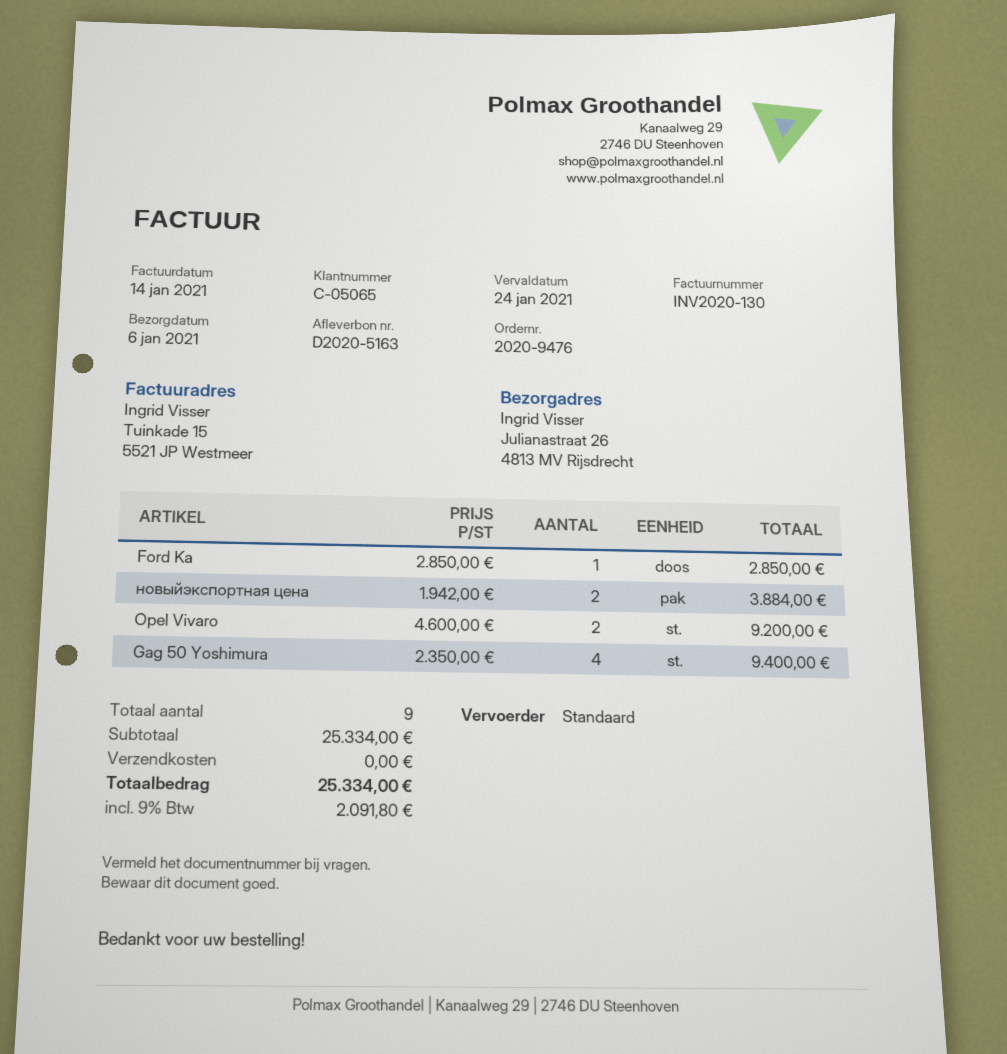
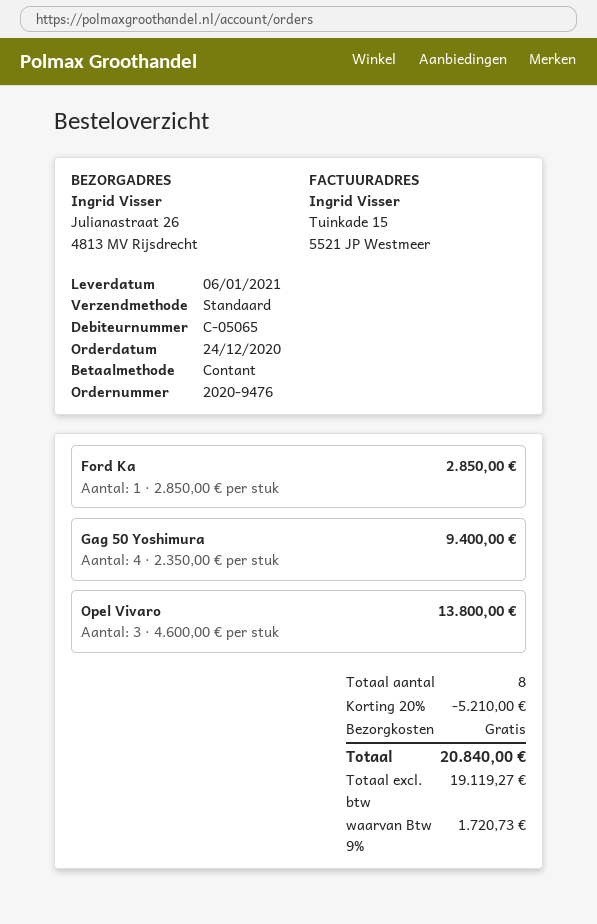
новыйэкспортная цена: 2 x 1942.00 = 3884.00 -> none
Opel Vivaro: 2 x 4600.00 = 9200.00 -> 3 x 4600.00 = 13800.00
total quantity: 9 -> 8
discount: none -> 20% = 5210.00
tax: 9% = 2091.80 -> 9% = 1720.73
total: 25334.00 -> 20840.00

